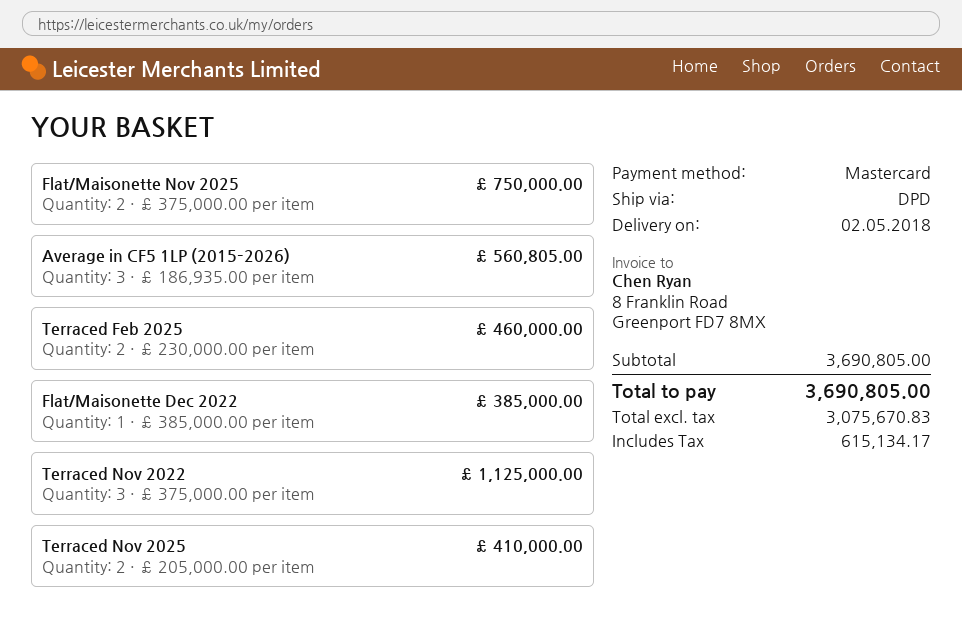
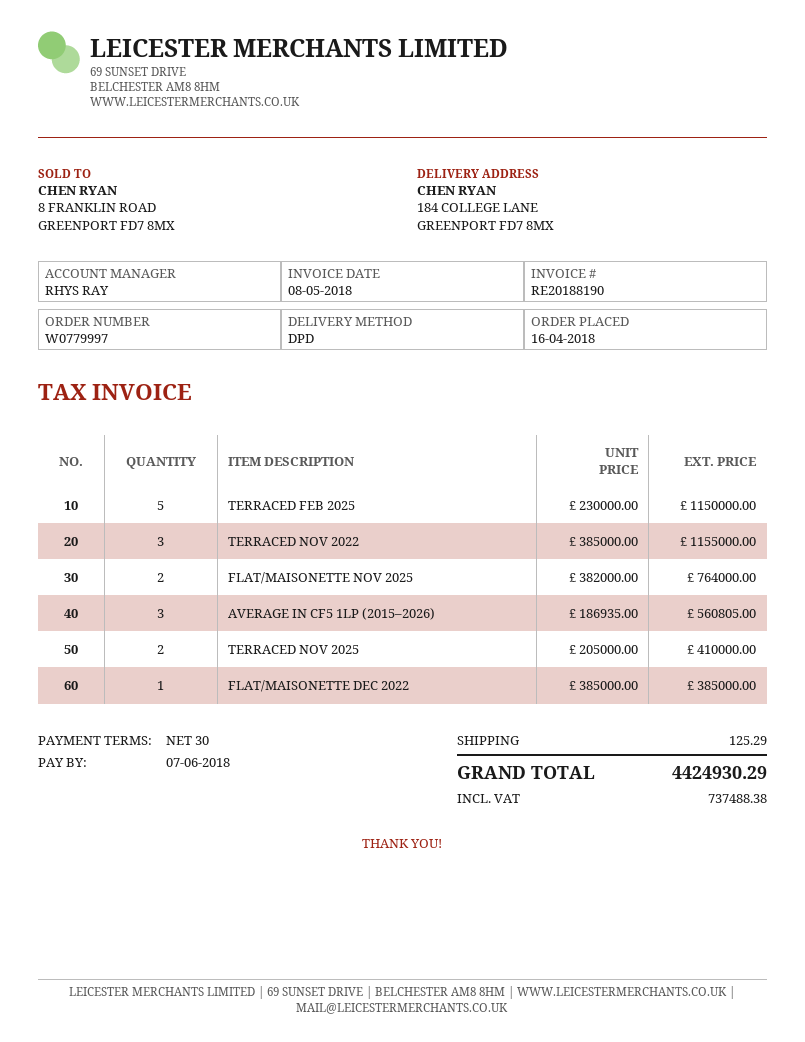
Flat/Maisonette Nov 2025: 2 x 375000.00 = 750000.00 -> 2 x 382000.00 = 764000.00
Terraced Feb 2025: 2 x 230000.00 = 460000.00 -> 5 x 230000.00 = 1150000.00
Terraced Nov 2022: 3 x 375000.00 = 1125000.00 -> 3 x 385000.00 = 1155000.00
shipping: none -> 125.29
tax: 615134.17 -> 737488.38
total: 3690805.00 -> 4424930.29

